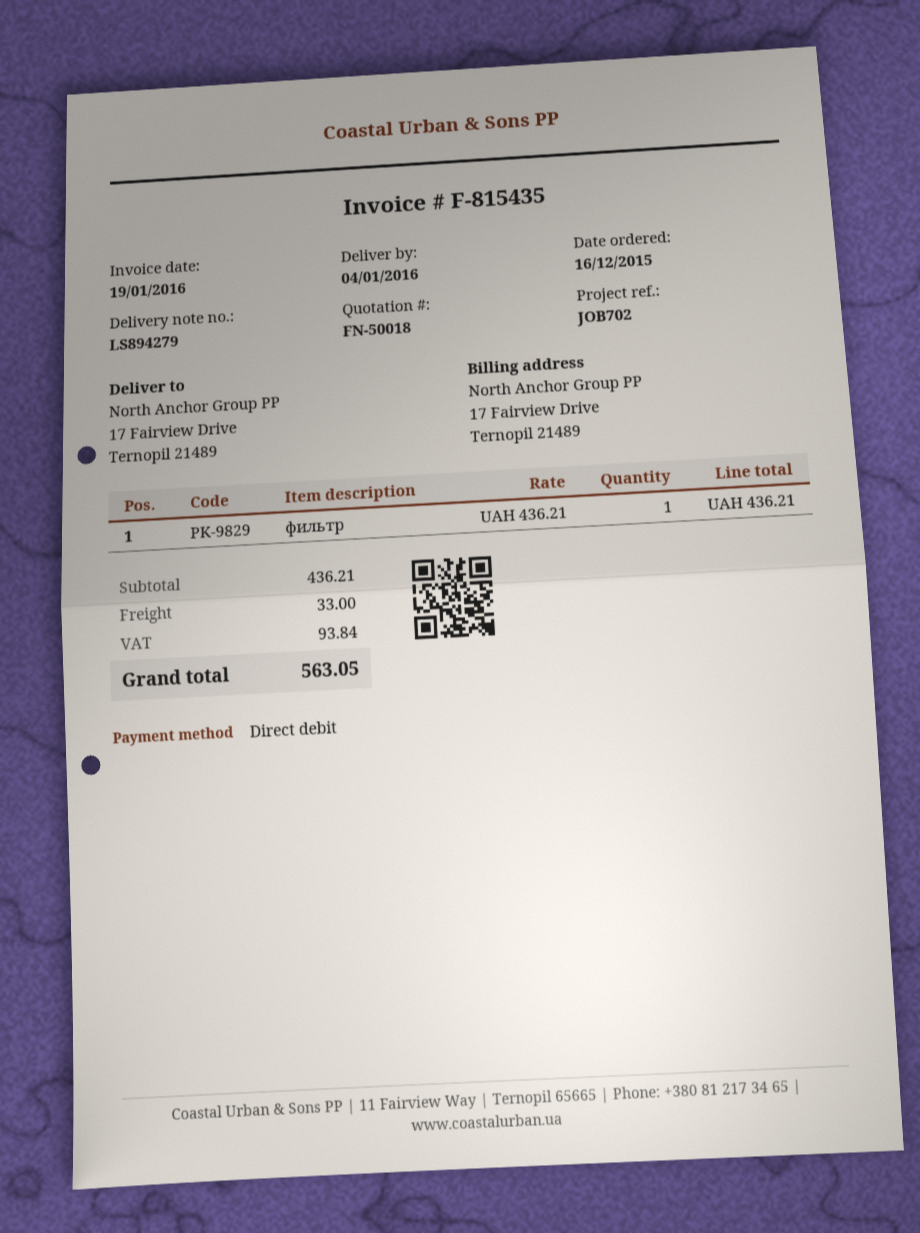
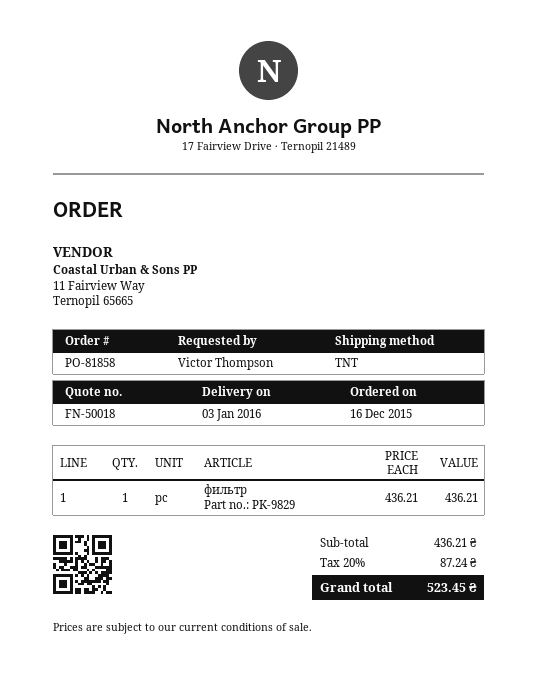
delivery date: 2016-01-04 -> 2016-01-03
shipping: 33.00 -> none
tax: 93.84 -> 87.24
total: 563.05 -> 523.45

